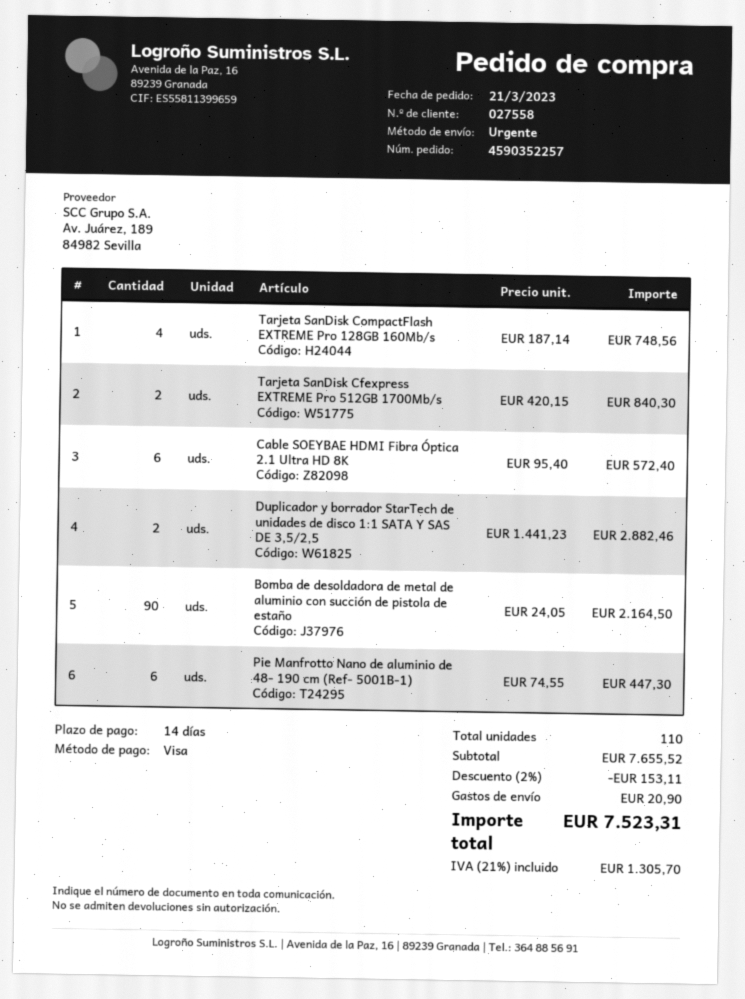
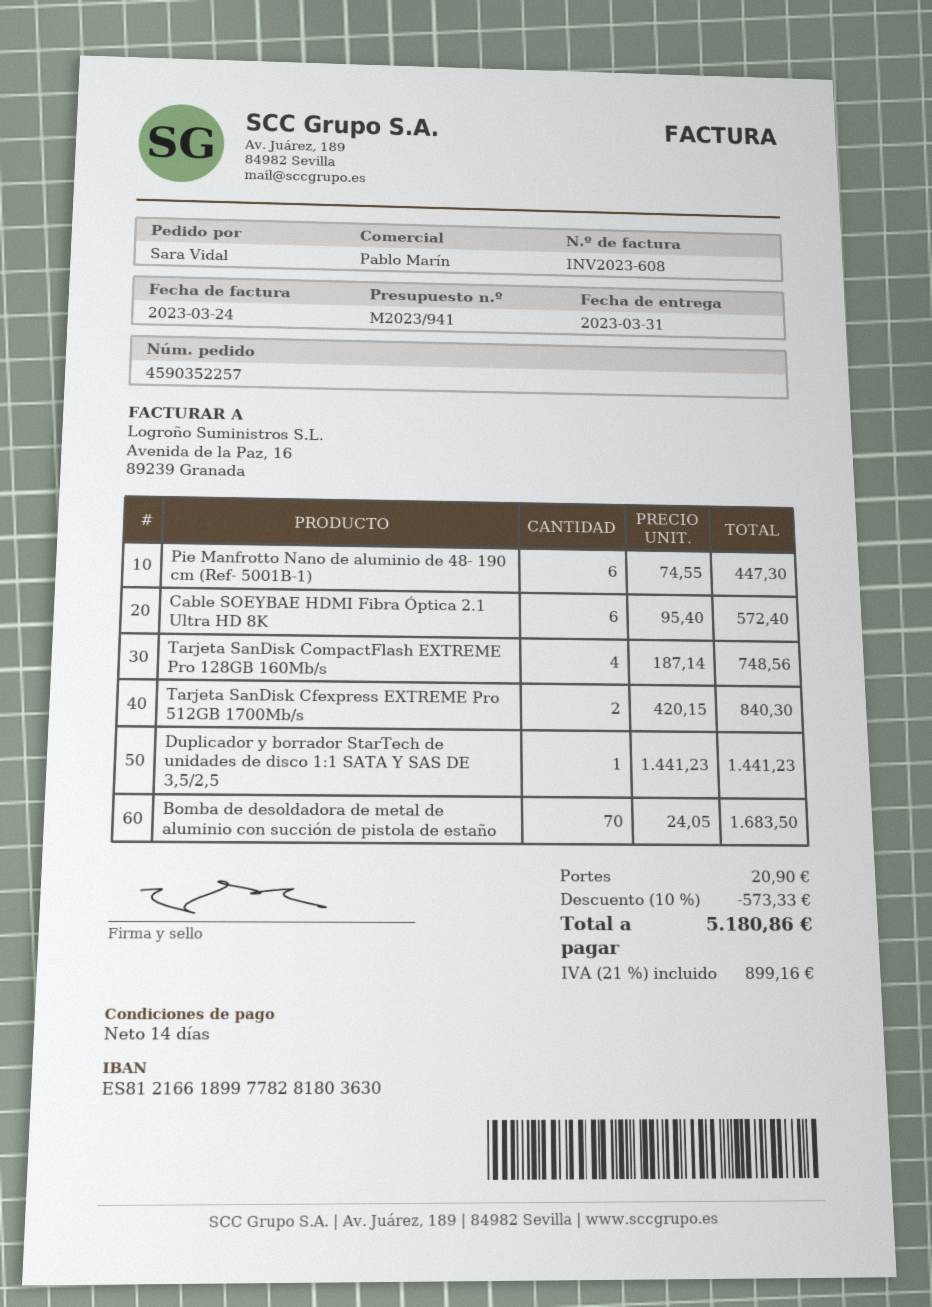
Duplicador y borrador StarTech de unidades de disco 1:1 SATA Y SAS DE 3,5/2,5: 2 x 1441.23 = 2882.46 -> 1 x 1441.23 = 1441.23
Bomba de desoldadora de metal de aluminio con succión de pistola de estaño: 90 x 24.05 = 2164.50 -> 70 x 24.05 = 1683.50
discount: 2% = 153.11 -> 10% = 573.33
tax: 21% = 1305.70 -> 21% = 899.16
total: 7523.31 -> 5180.86

